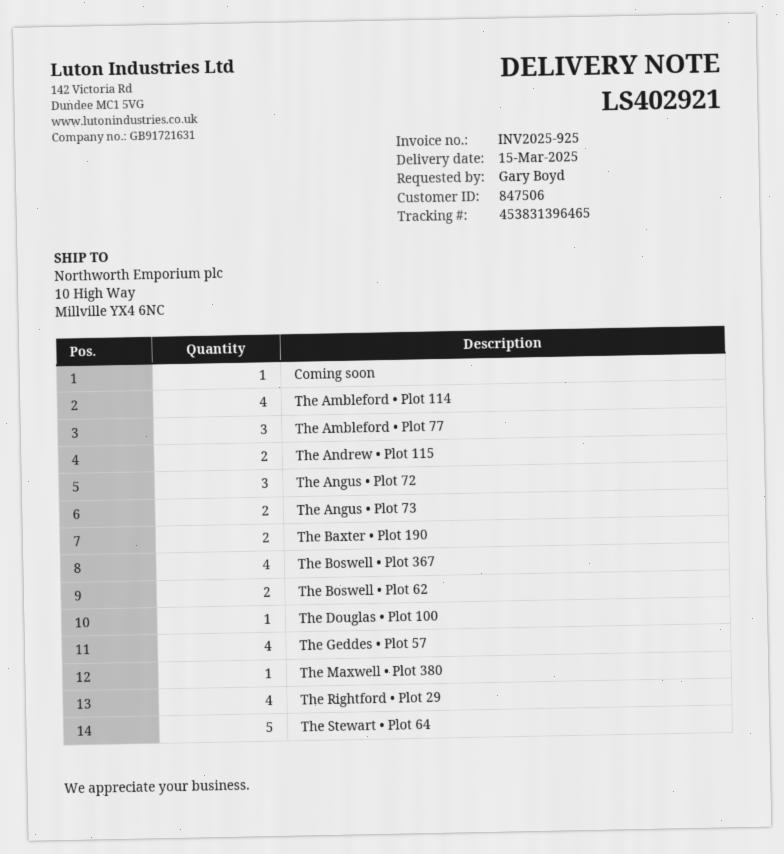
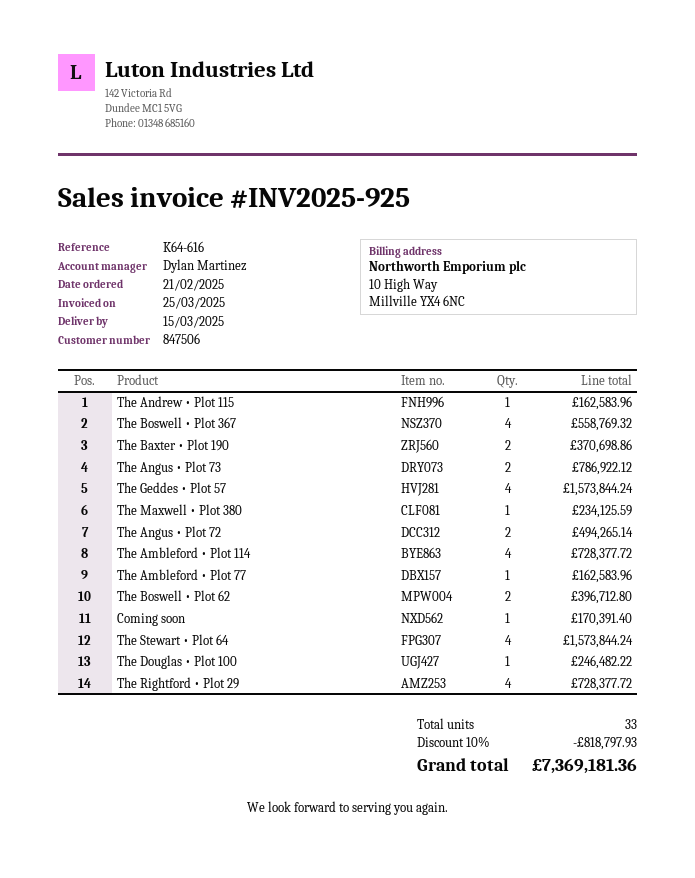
The Ambleford • Plot 77: 3 -> 1
The Andrew • Plot 115: 2 -> 1
The Angus • Plot 72: 3 -> 2
The Stewart • Plot 64: 5 -> 4

